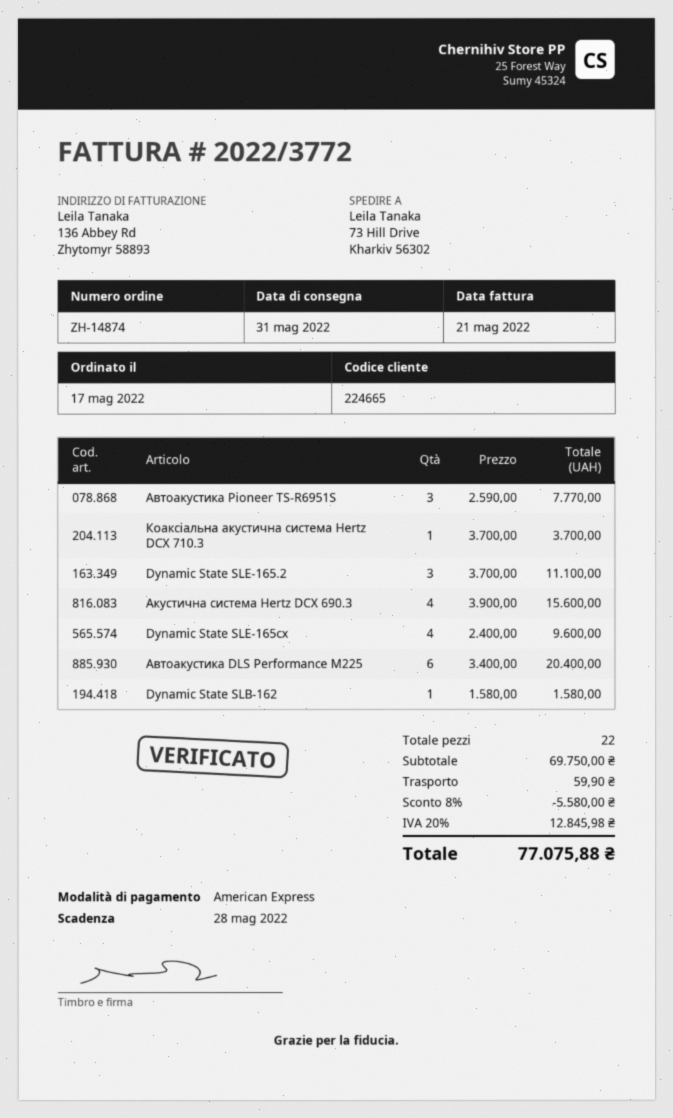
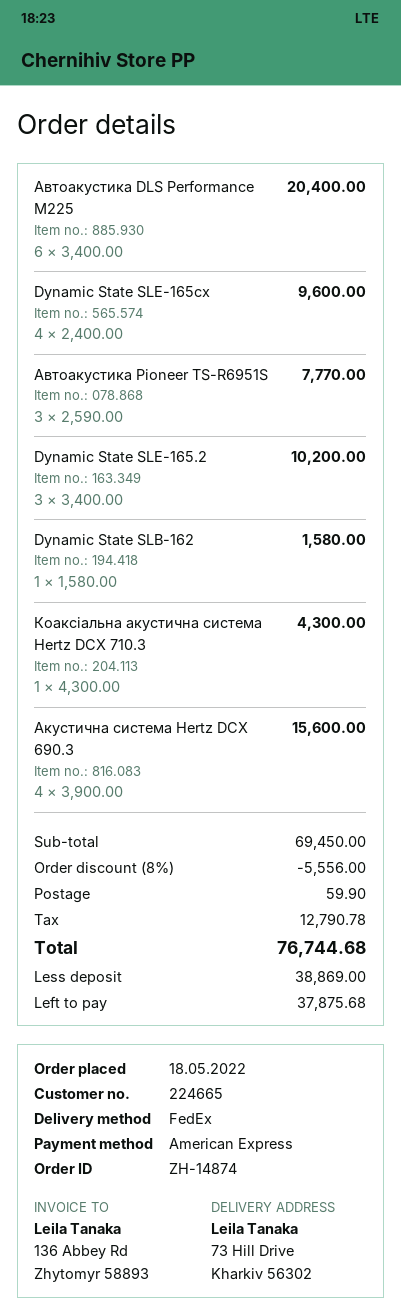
order date: 2022-05-17 -> 2022-05-18
Коаксіальна акустична система Hertz DCX 710.3: 1 x 3700.00 = 3700.00 -> 1 x 4300.00 = 4300.00
Dynamic State SLE-165.2: 3 x 3700.00 = 11100.00 -> 3 x 3400.00 = 10200.00
subtotal: 69750.00 -> 69450.00
discount: 8% = 5580.00 -> 8% = 5556.00
tax: 12845.98 -> 12790.78
total: 77075.88 -> 76744.68

